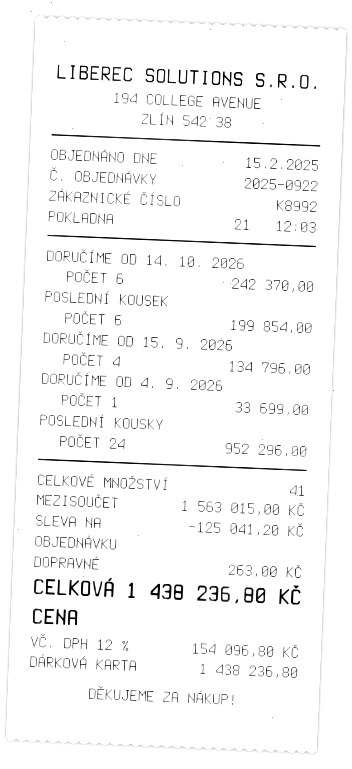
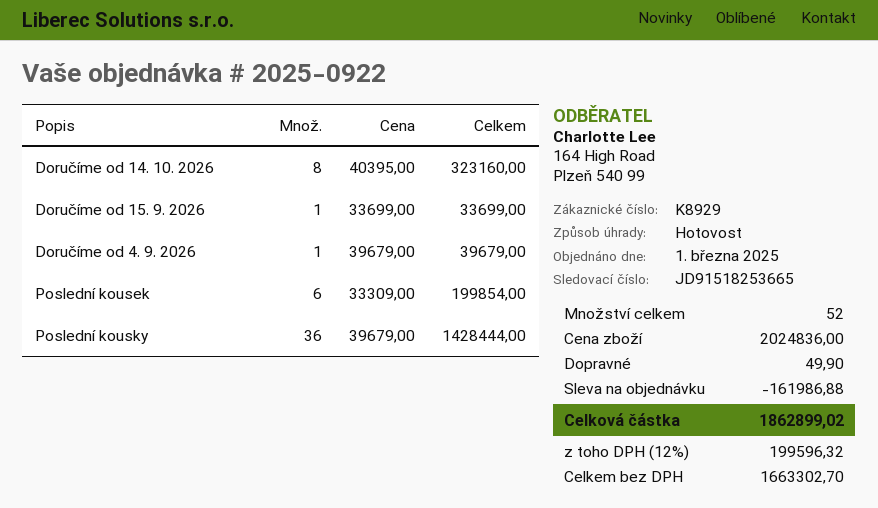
order date: 2025-02-15 -> 2025-03-01
customer number: K8992 -> K8929
payment method: gift card -> cash
DORUČÍME OD 14. 10. 2026: 6 for 242370.00 -> 8 for 323160.00
DORUČÍME OD 15. 9. 2026: 4 for 134796.00 -> 1 for 33699.00
DORUČÍME OD 4. 9. 2026: 1 for 33699.00 -> 1 for 39679.00
POSLEDNÍ KOUSKY: 24 for 952296.00 -> 36 for 1428444.00
total quantity: 41 -> 52
subtotal: 1563015.00 -> 2024836.00
discount: 125041.20 -> 161986.88
shipping: 263.00 -> 49.90
tax: 12% = 154096.80 -> 12% = 199596.32
total: 1438236.80 -> 1862899.02

